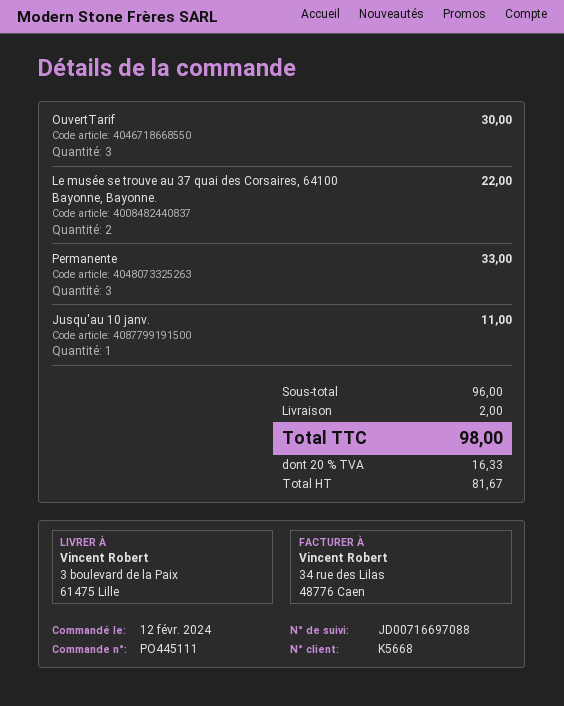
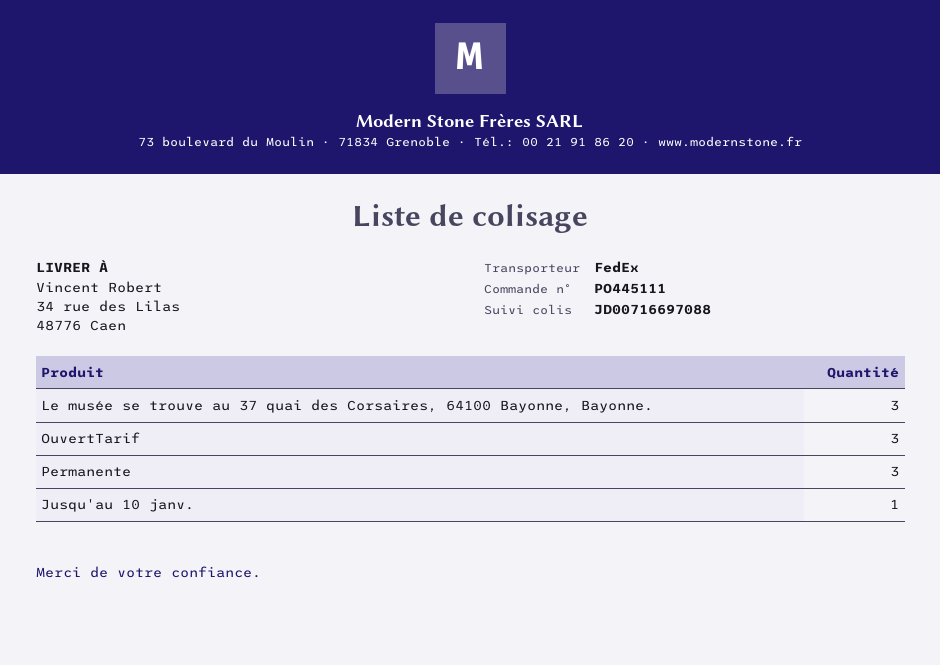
ship to: 3 boulevard de la Paix, 61475 Lille -> 34 rue des Lilas, 48776 Caen
Le musée se trouve au 37 quai des Corsaires, 64100 Bayonne, Bayonne.: 2 -> 3

